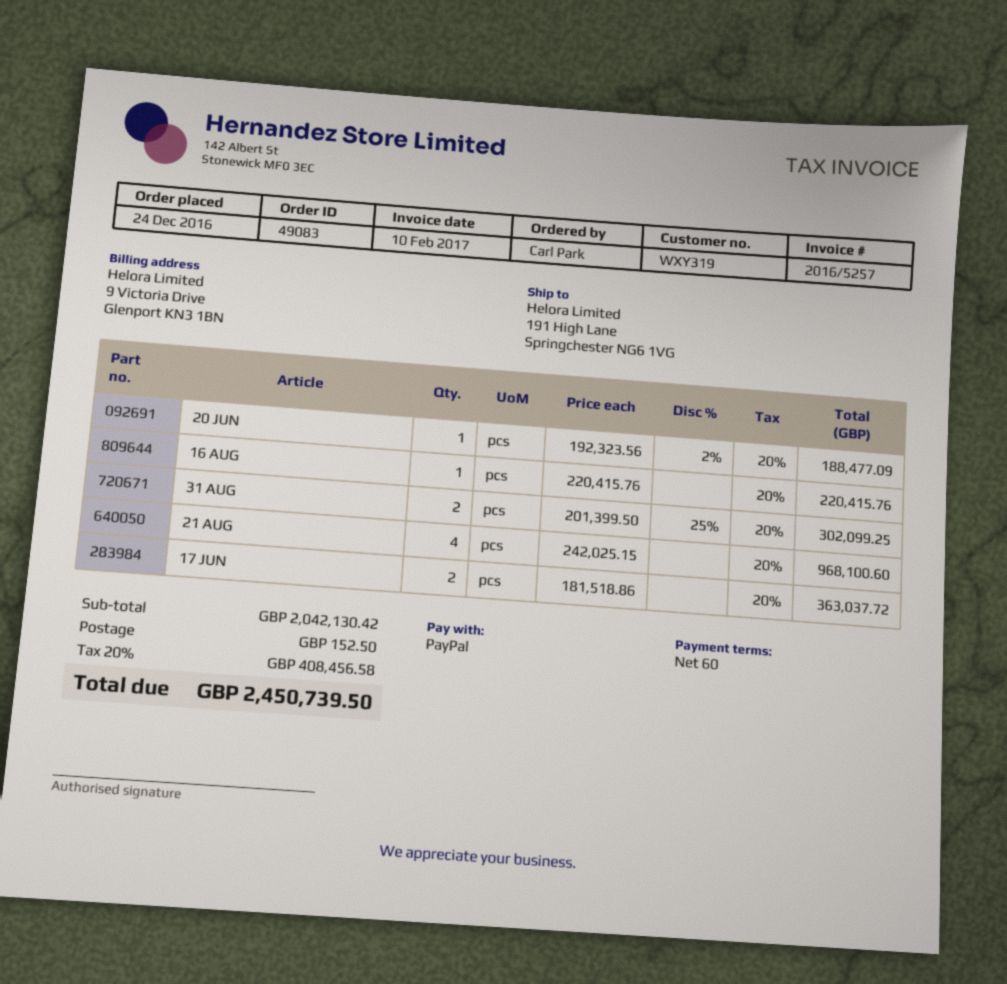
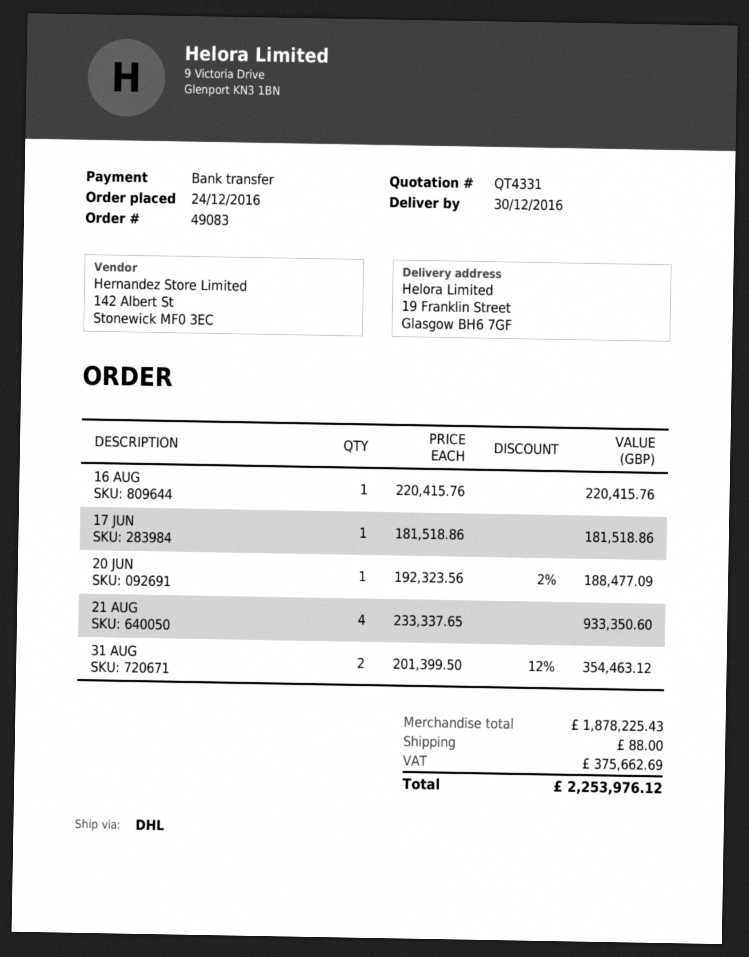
payment method: PayPal -> bank transfer
ship to: 191 High Lane, Springchester NG6 1VG -> 19 Franklin Street, Glasgow BH6 7GF
31 AUG: 2 x 201399.50 - 25% = 302099.25 -> 2 x 201399.50 - 12% = 354463.12
21 AUG: 4 x 242025.15 = 968100.60 -> 4 x 233337.65 = 933350.60
17 JUN: 2 x 181518.86 = 363037.72 -> 1 x 181518.86 = 181518.86
subtotal: 2042130.42 -> 1878225.43
shipping: 152.50 -> 88.00
tax: 408456.58 -> 375662.69
total: 2450739.50 -> 2253976.12

